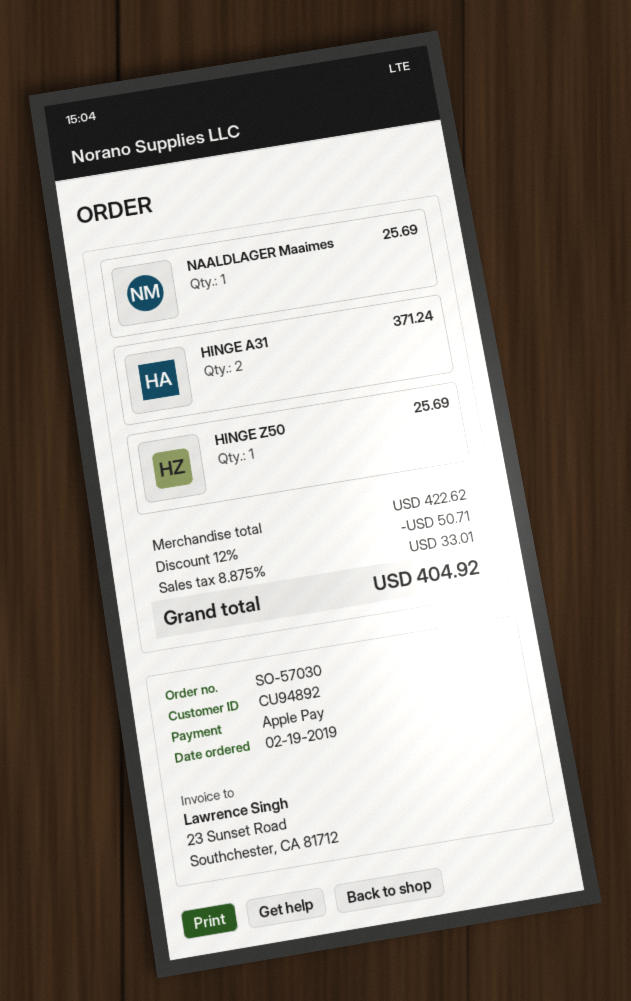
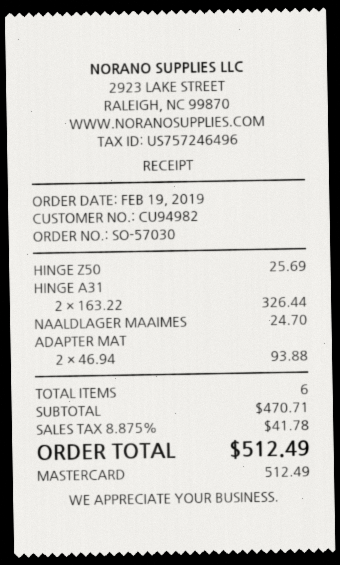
customer number: CU94892 -> CU94982
payment method: Apple Pay -> Mastercard
NAALDLAGER Maaimes: 1 for 25.69 -> 1 for 24.70
HINGE A31: 2 for 371.24 -> 2 for 326.44
ADAPTER MAT: none -> 2 for 93.88
subtotal: 422.62 -> 470.71
discount: 12% = 50.71 -> none
tax: 8.875% = 33.01 -> 8.875% = 41.78
total: 404.92 -> 512.49

